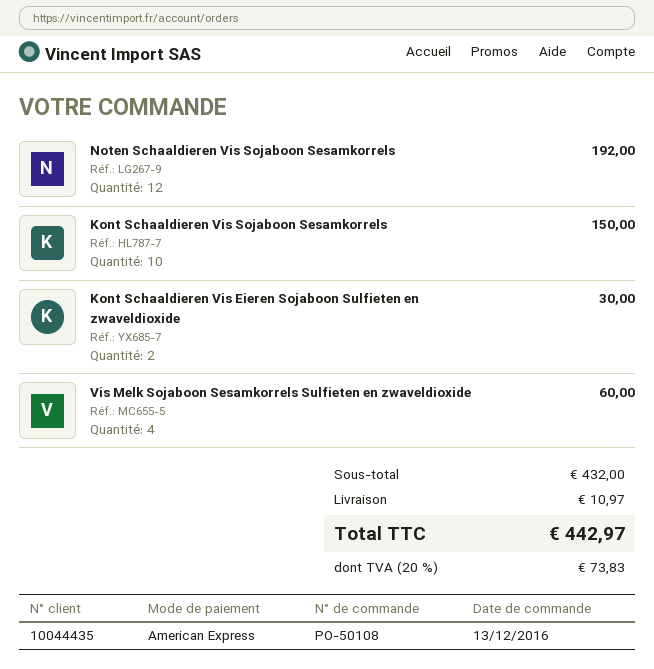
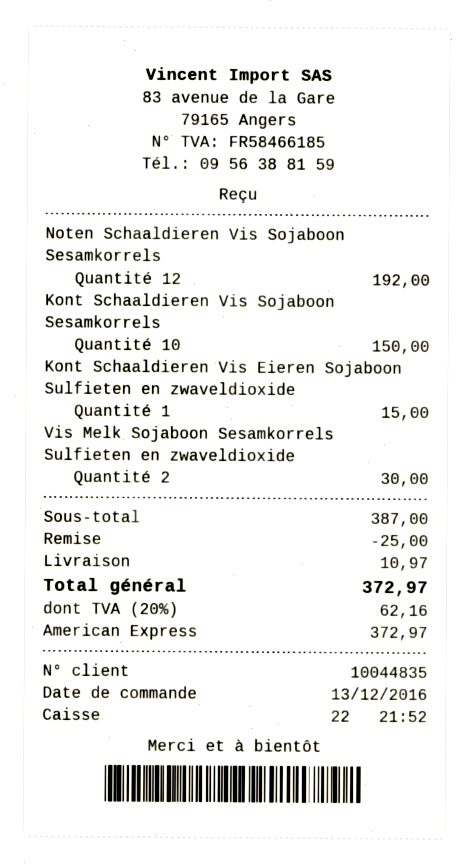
customer number: 10044435 -> 10044835
Kont Schaaldieren Vis Eieren Sojaboon Sulfieten en zwaveldioxide: 2 for 30.00 -> 1 for 15.00
Vis Melk Sojaboon Sesamkorrels Sulfieten en zwaveldioxide: 4 for 60.00 -> 2 for 30.00
subtotal: 432.00 -> 387.00
discount: none -> 25.00
tax: 20% = 73.83 -> 20% = 62.16
total: 442.97 -> 372.97

